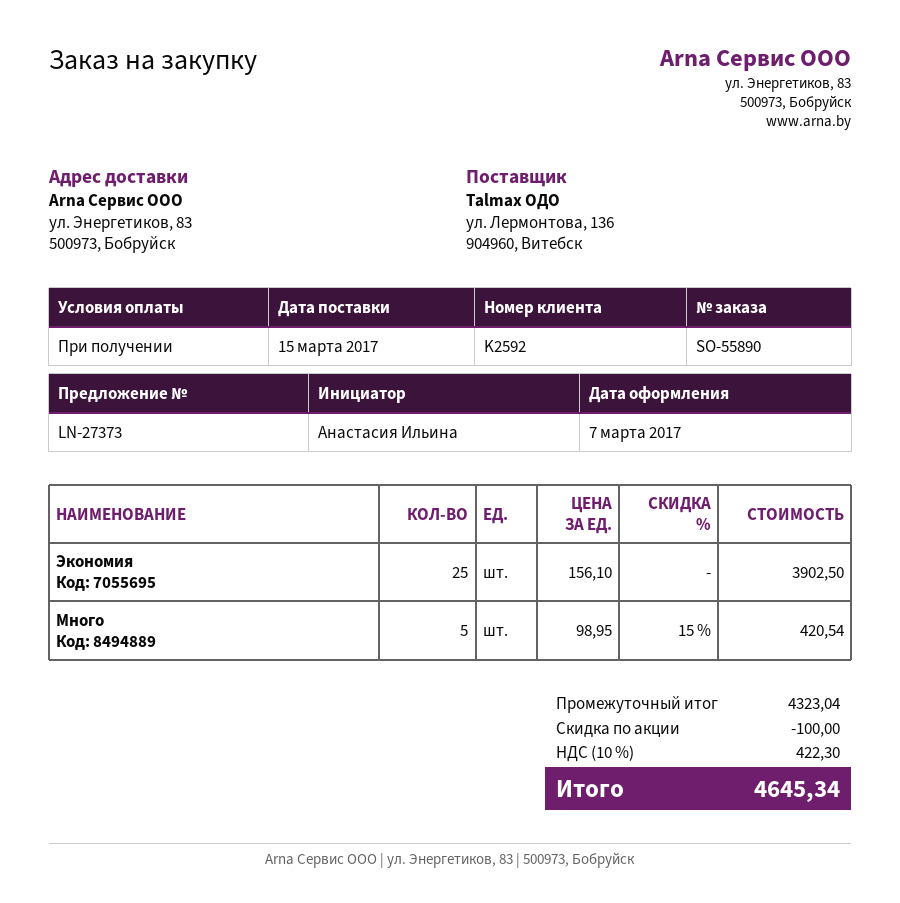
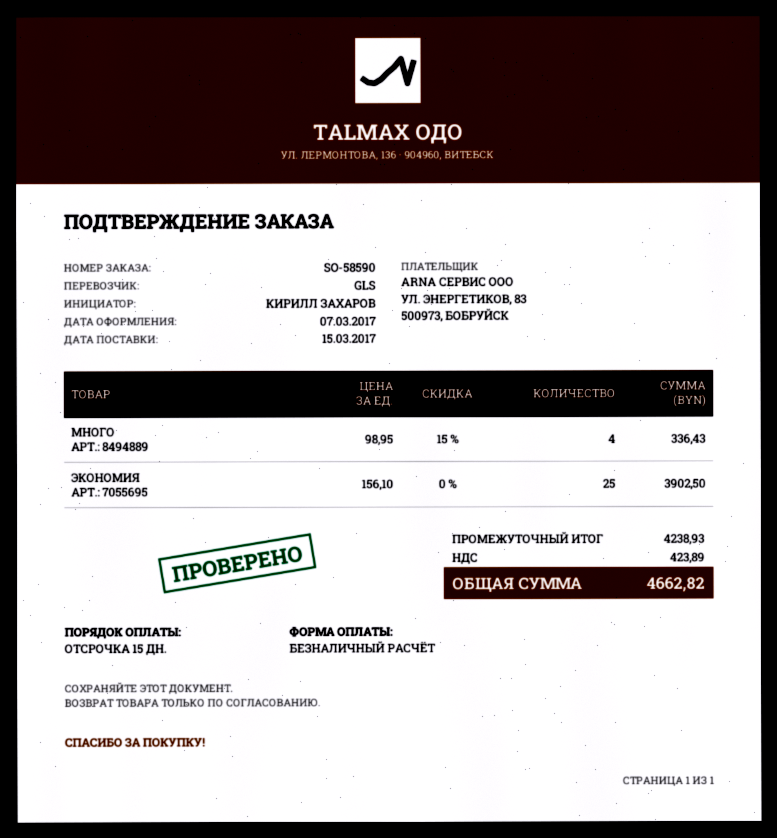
order number: SO-55890 -> SO-58590
payment terms: on receipt -> 15 days
ordered by: Анастасия Ильина -> КИРИЛЛ ЗАХАРОВ
Много: 5 x 98.95 - 15% = 420.54 -> 4 x 98.95 - 15% = 336.43
subtotal: 4323.04 -> 4238.93
discount: 100.00 -> none
tax: 422.30 -> 423.89
total: 4645.34 -> 4662.82

